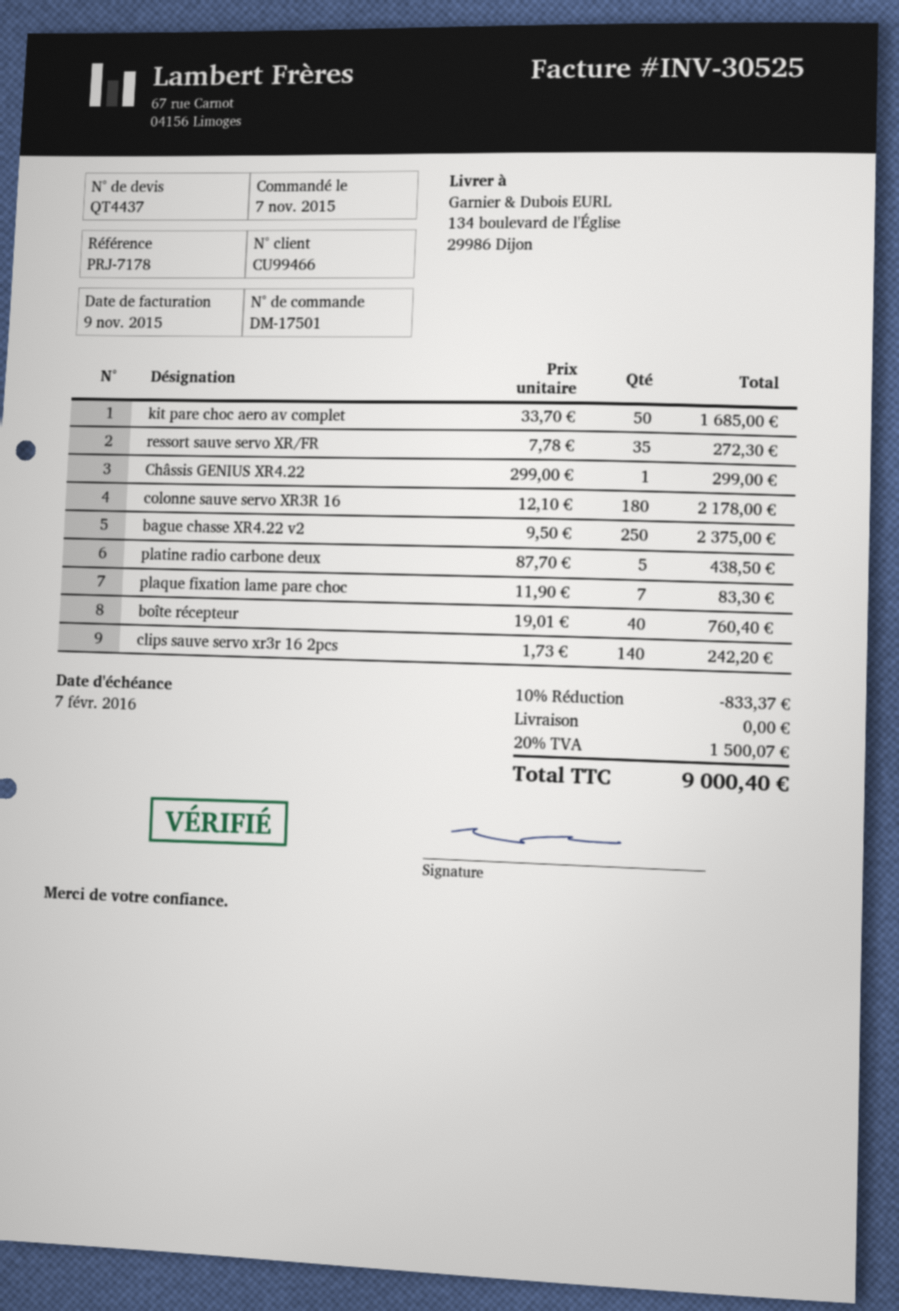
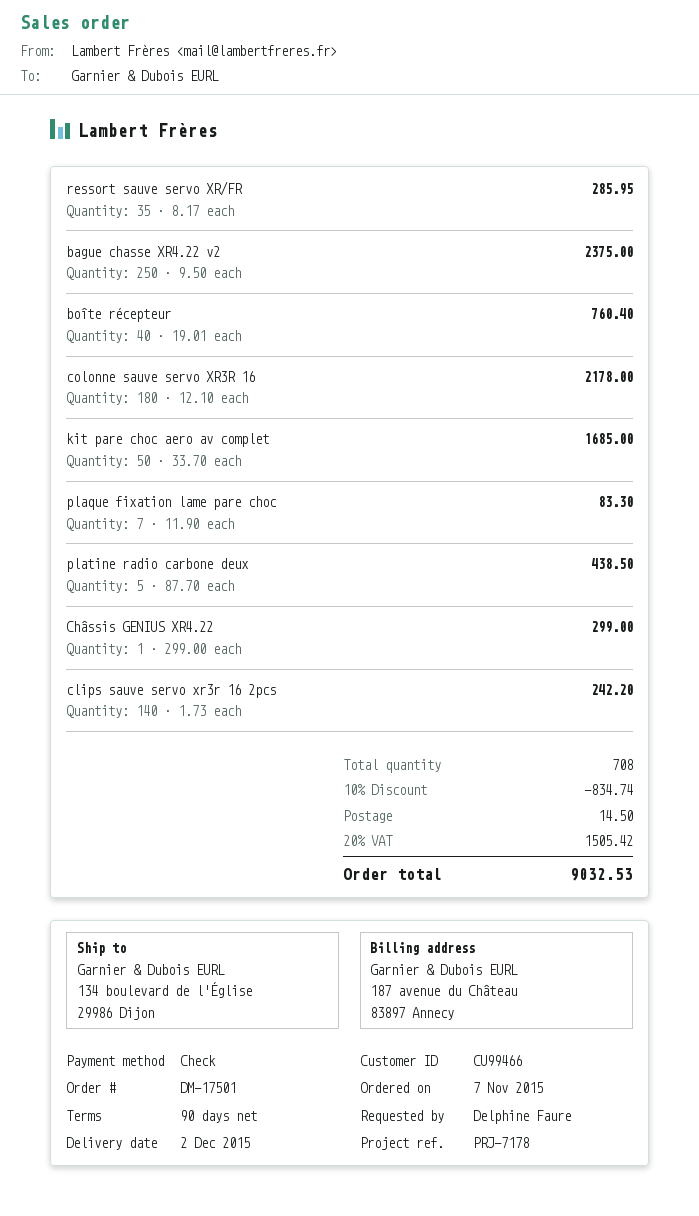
ressort sauve servo XR/FR: 35 x 7.78 = 272.30 -> 35 x 8.17 = 285.95
discount: 10% = 833.37 -> 10% = 834.74
shipping: 0.00 -> 14.50
tax: 20% = 1500.07 -> 20% = 1505.42
total: 9000.40 -> 9032.53

